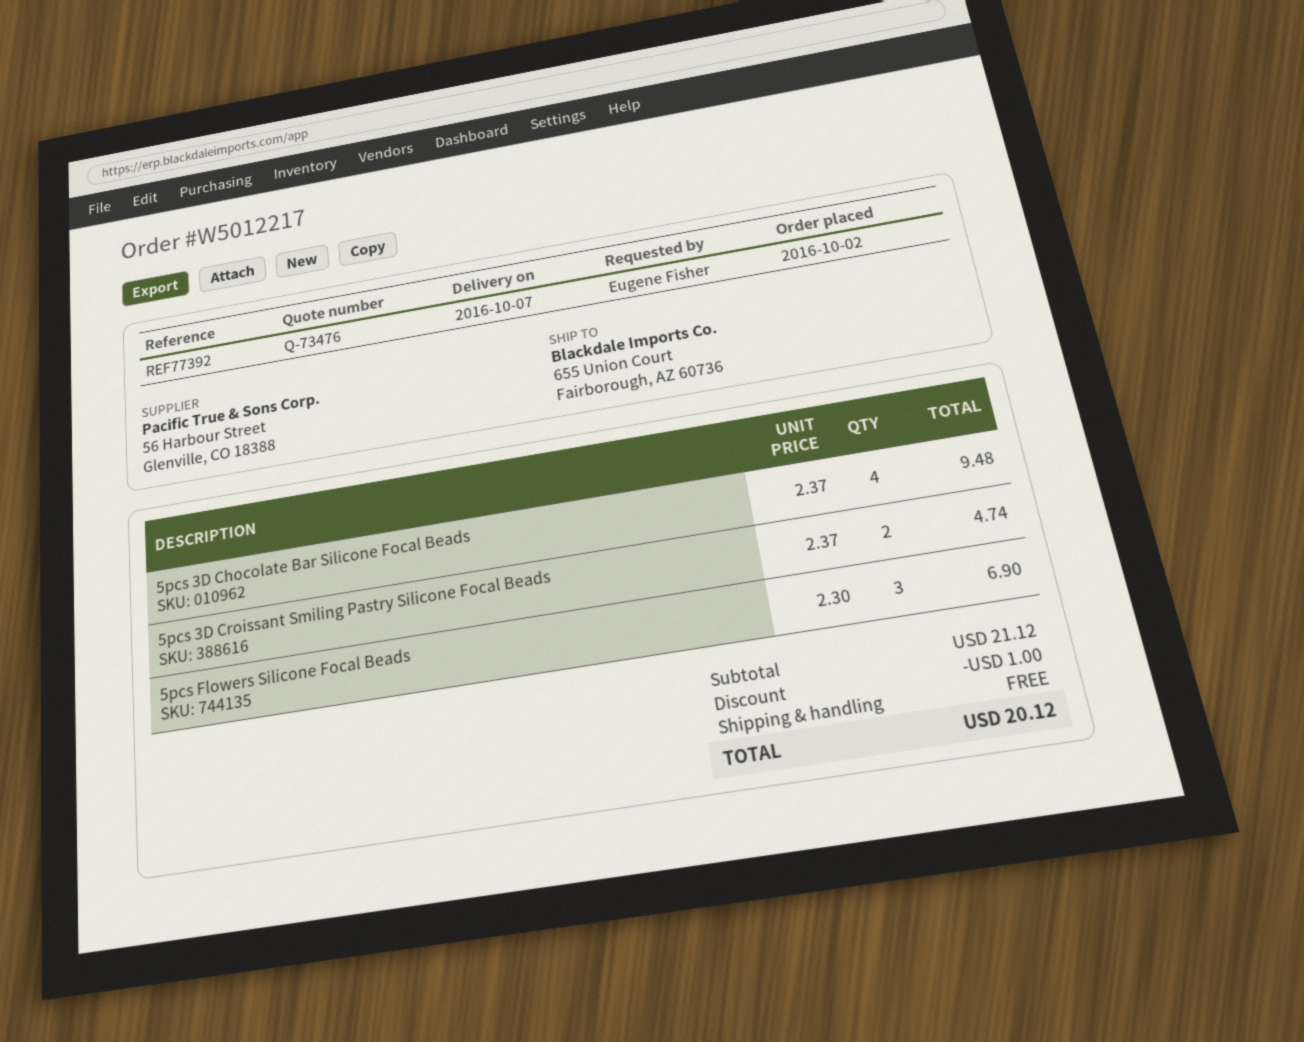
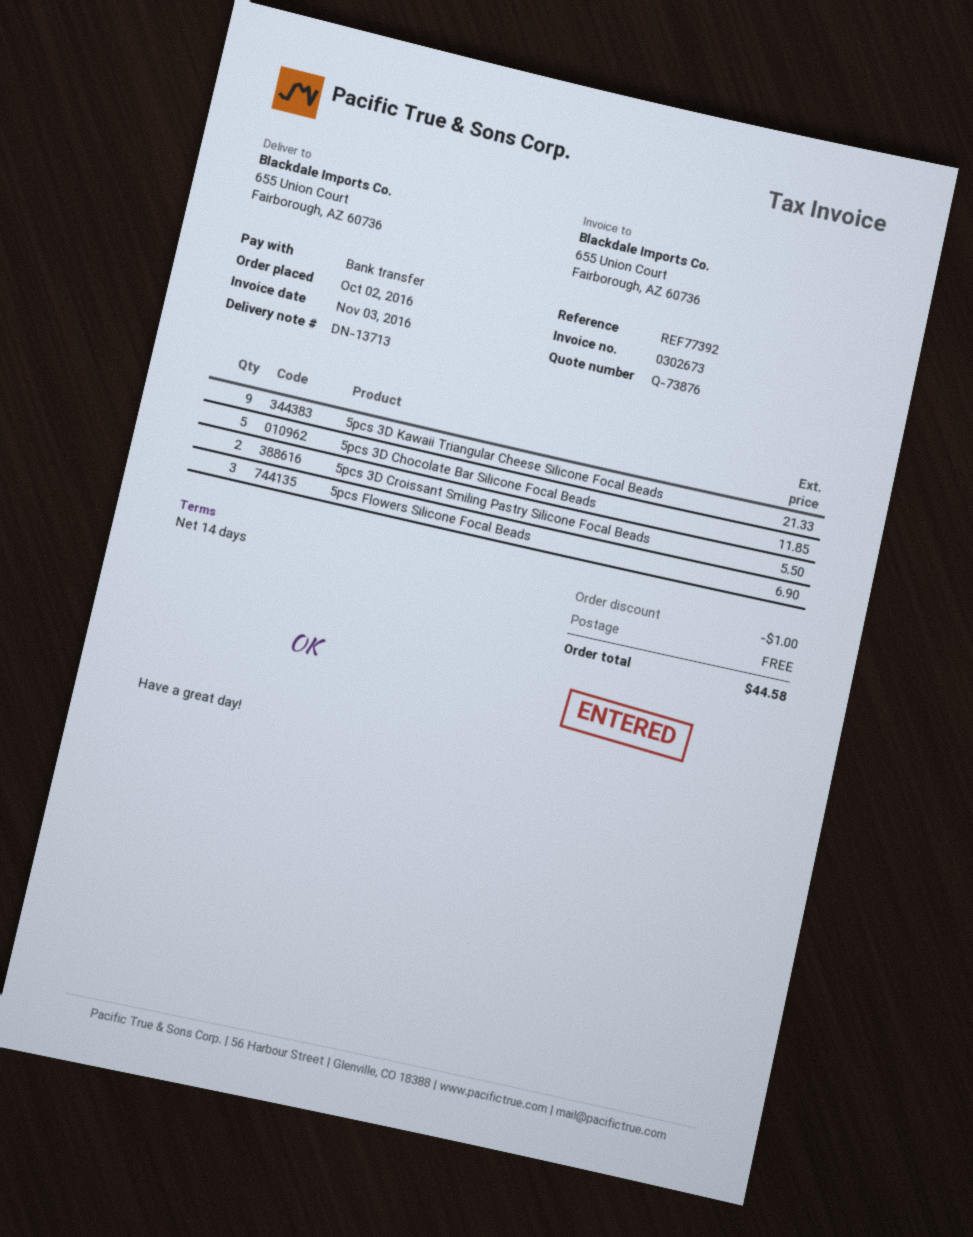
quote number: Q-73476 -> Q-73876
5pcs 3D Chocolate Bar Silicone Focal Beads: 4 for 9.48 -> 5 for 11.85
5pcs 3D Croissant Smiling Pastry Silicone Focal Beads: 2 for 4.74 -> 2 for 5.50
5pcs 3D Kawaii Triangular Cheese Silicone Focal Beads: none -> 9 for 21.33
total: 20.12 -> 44.58

